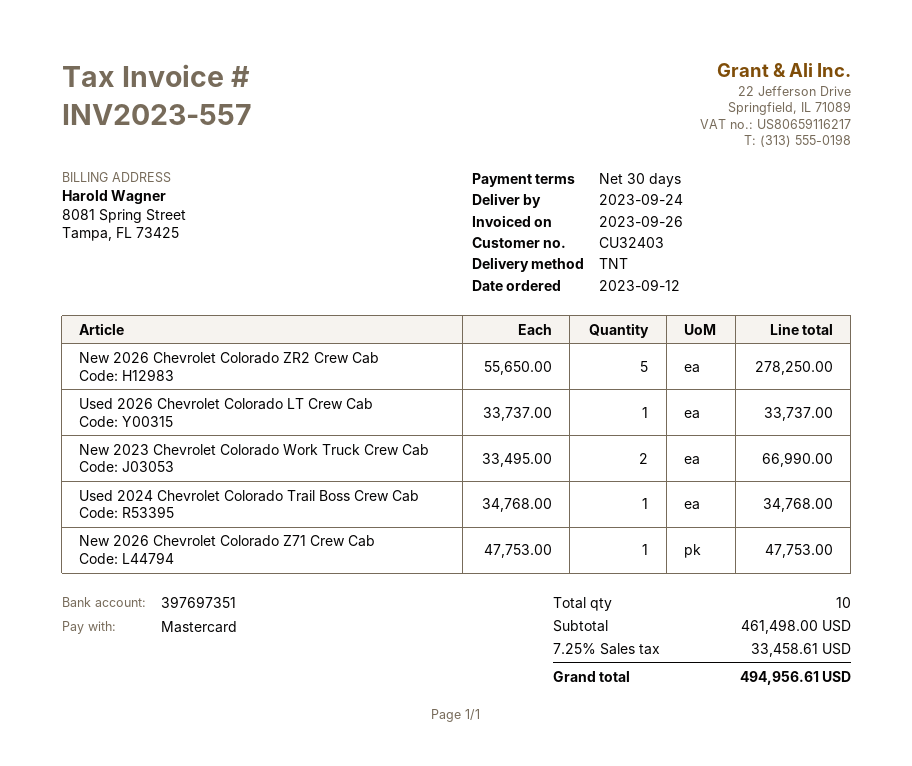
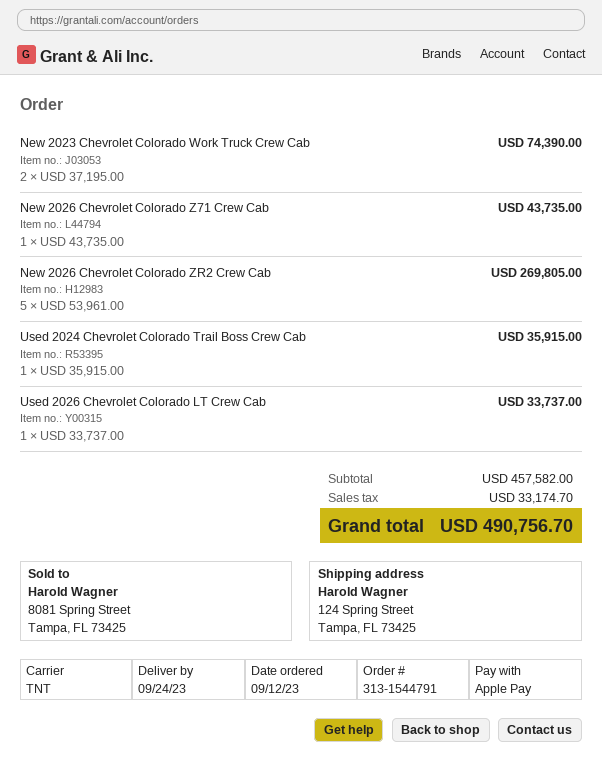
payment method: Mastercard -> Apple Pay
New 2026 Chevrolet Colorado ZR2 Crew Cab: 5 x 55650.00 = 278250.00 -> 5 x 53961.00 = 269805.00
New 2023 Chevrolet Colorado Work Truck Crew Cab: 2 x 33495.00 = 66990.00 -> 2 x 37195.00 = 74390.00
Used 2024 Chevrolet Colorado Trail Boss Crew Cab: 1 x 34768.00 = 34768.00 -> 1 x 35915.00 = 35915.00
New 2026 Chevrolet Colorado Z71 Crew Cab: 1 x 47753.00 = 47753.00 -> 1 x 43735.00 = 43735.00
subtotal: 461498.00 -> 457582.00
tax: 33458.61 -> 33174.70
total: 494956.61 -> 490756.70

